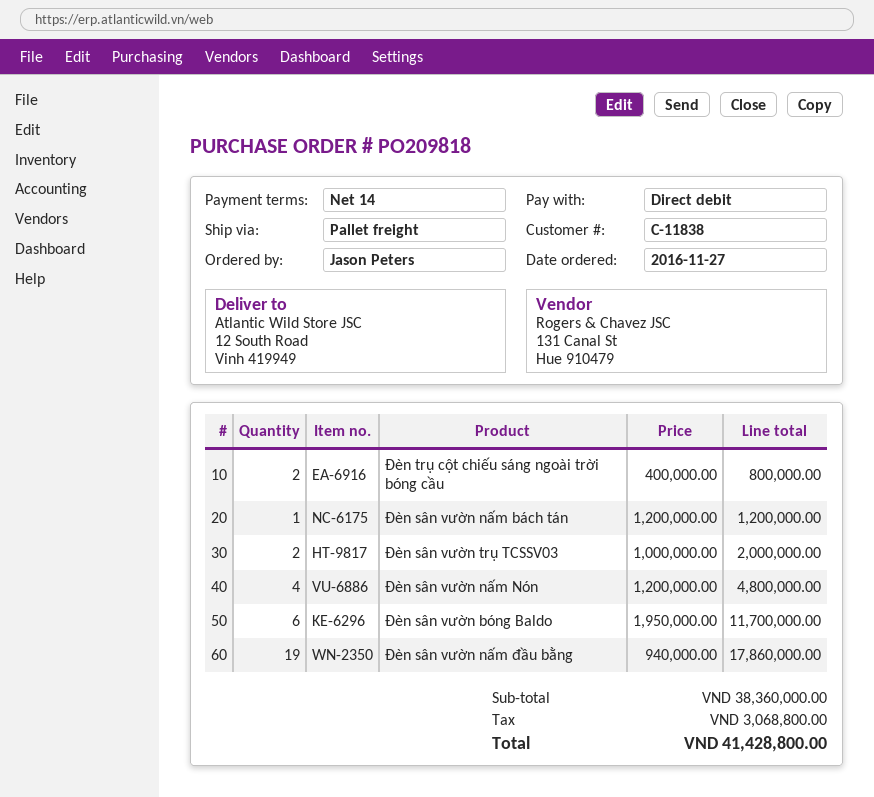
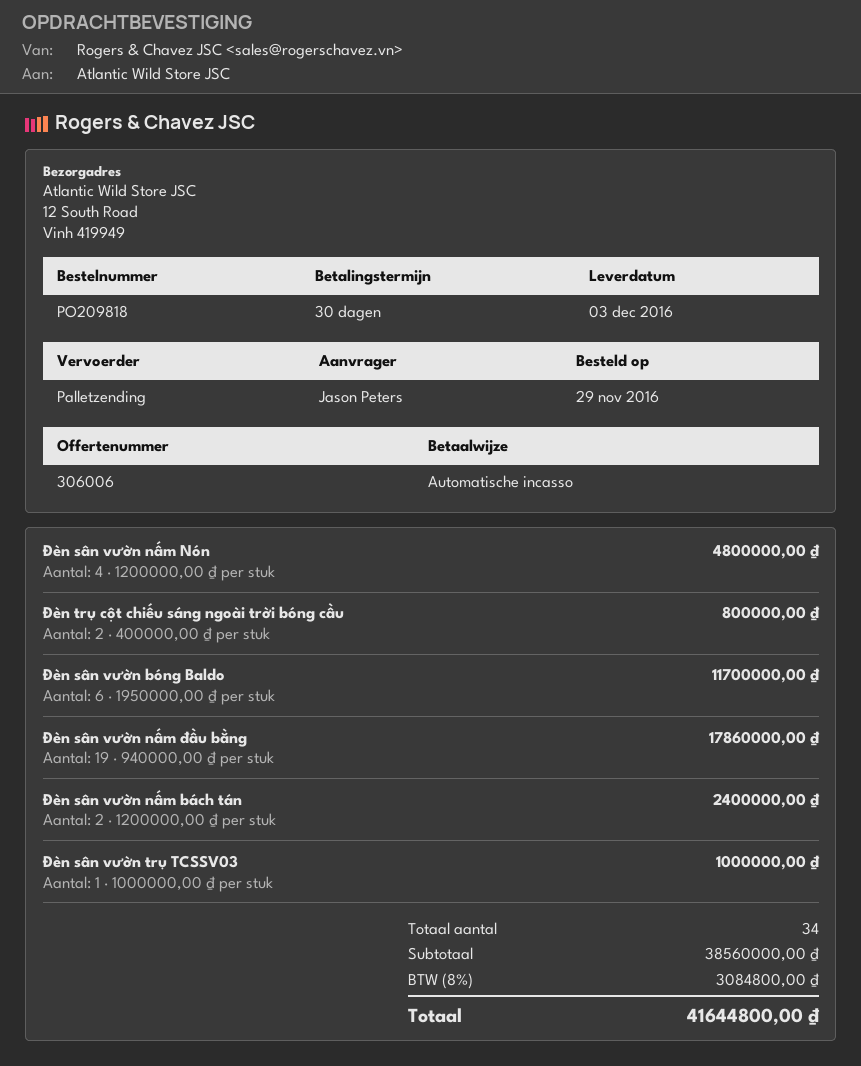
order date: 2016-11-27 -> 2016-11-29
payment terms: 14 days -> 30 days
Đèn sân vườn nấm bách tán: 1 x 1200000.00 = 1200000.00 -> 2 x 1200000.00 = 2400000.00
Đèn sân vườn trụ TCSSV03: 2 x 1000000.00 = 2000000.00 -> 1 x 1000000.00 = 1000000.00
subtotal: 38360000.00 -> 38560000.00
tax: 3068800.00 -> 3084800.00
total: 41428800.00 -> 41644800.00

